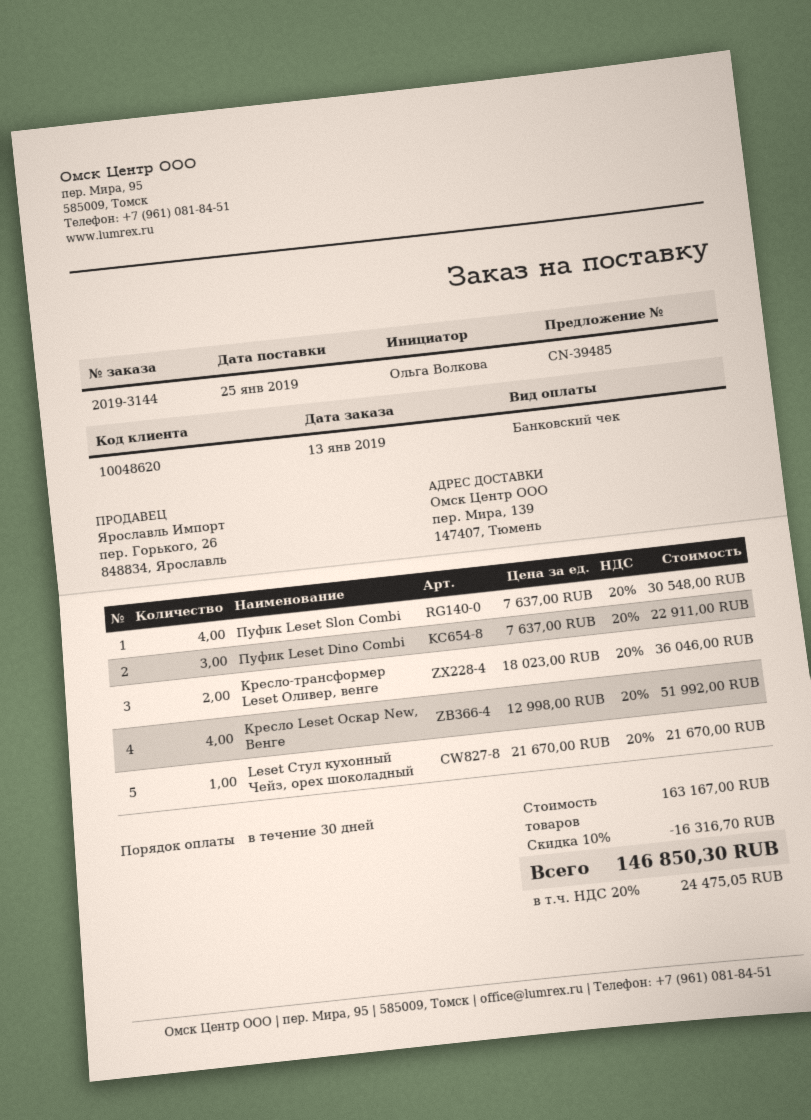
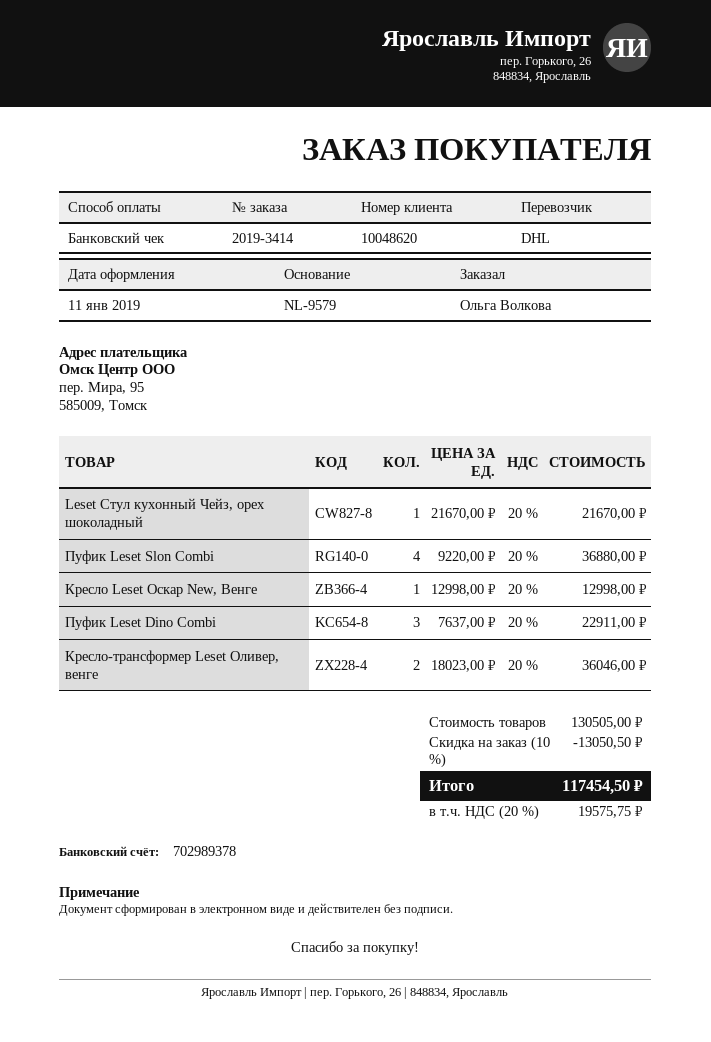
order number: 2019-3144 -> 2019-3414
order date: 2019-01-13 -> 2019-01-11
Пуфик Leset Slon Combi: 4 x 7637.00 = 30548.00 -> 4 x 9220.00 = 36880.00
Кресло Leset Оскар New, Венге: 4 x 12998.00 = 51992.00 -> 1 x 12998.00 = 12998.00
subtotal: 163167.00 -> 130505.00
discount: 10% = 16316.70 -> 10% = 13050.50
tax: 20% = 24475.05 -> 20% = 19575.75
total: 146850.30 -> 117454.50

